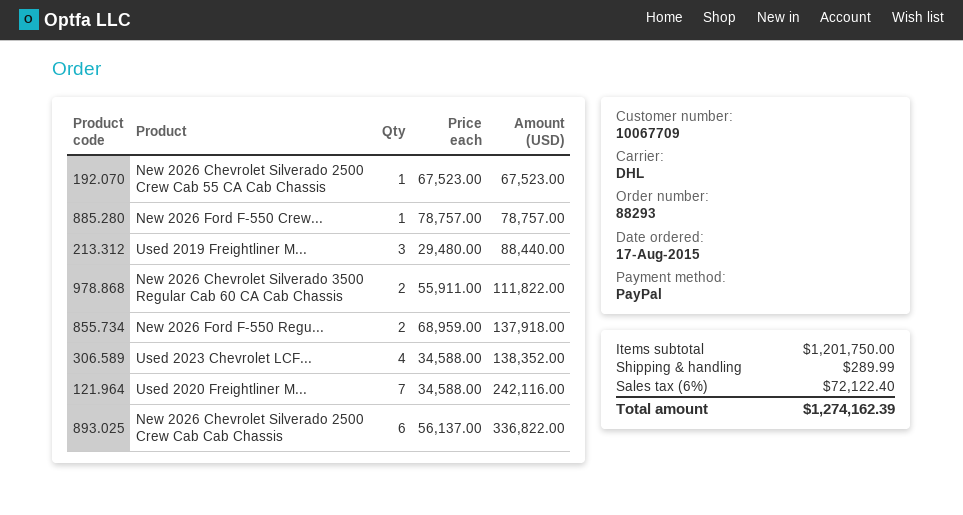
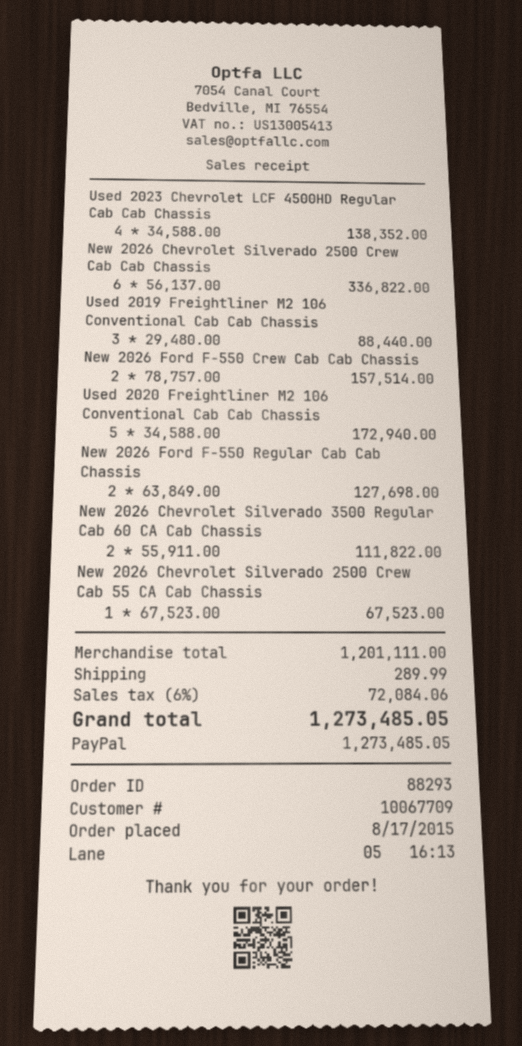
New 2026 Ford F-550 Crew...: 1 x 78757.00 = 78757.00 -> 2 x 78757.00 = 157514.00
New 2026 Ford F-550 Regu...: 2 x 68959.00 = 137918.00 -> 2 x 63849.00 = 127698.00
Used 2020 Freightliner M...: 7 x 34588.00 = 242116.00 -> 5 x 34588.00 = 172940.00
subtotal: 1201750.00 -> 1201111.00
tax: 6% = 72122.40 -> 6% = 72084.06
total: 1274162.39 -> 1273485.05

